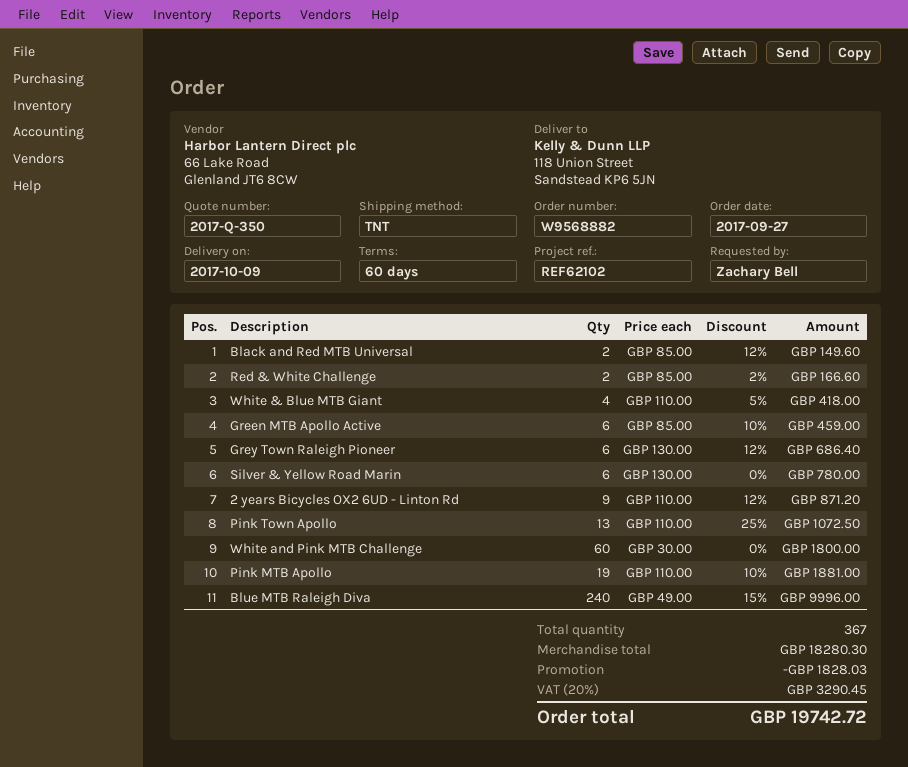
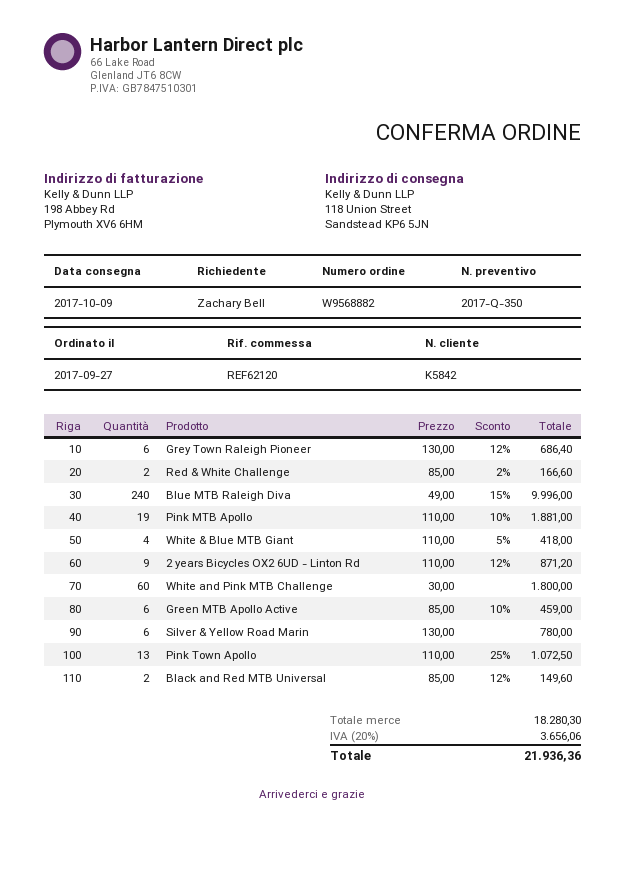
reference: REF62102 -> REF62120
discount: 1828.03 -> none
tax: 20% = 3290.45 -> 20% = 3656.06
total: 19742.72 -> 21936.36

